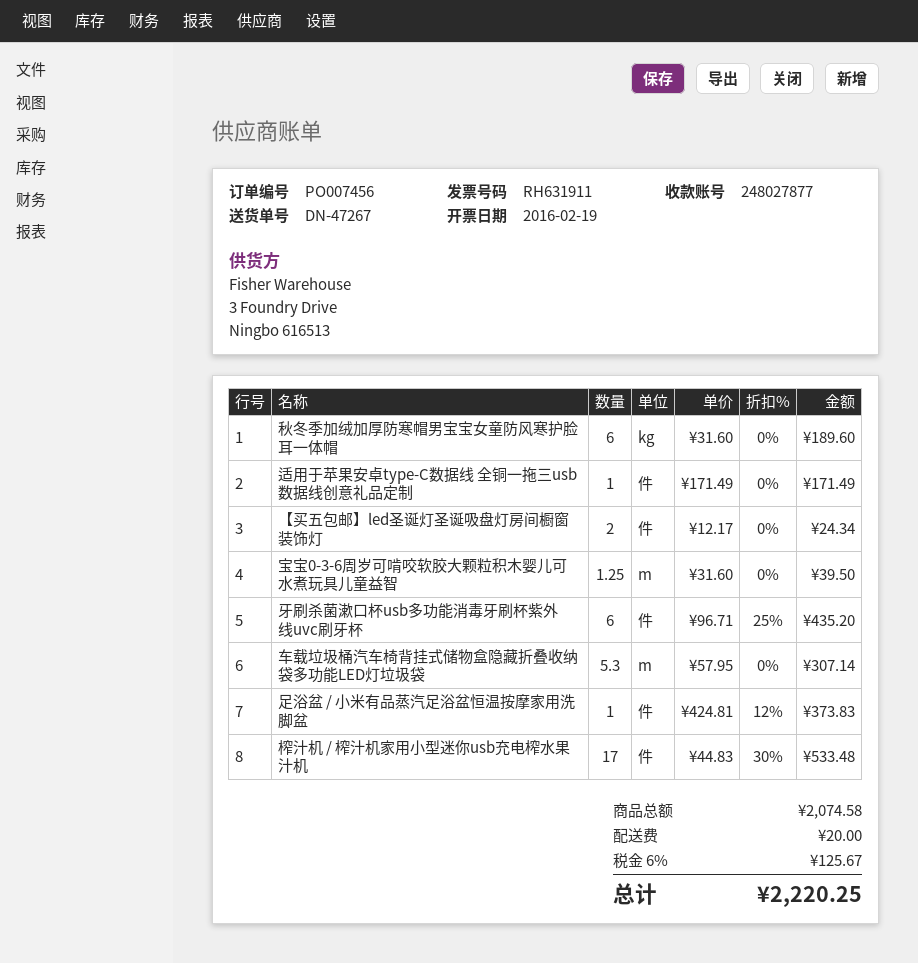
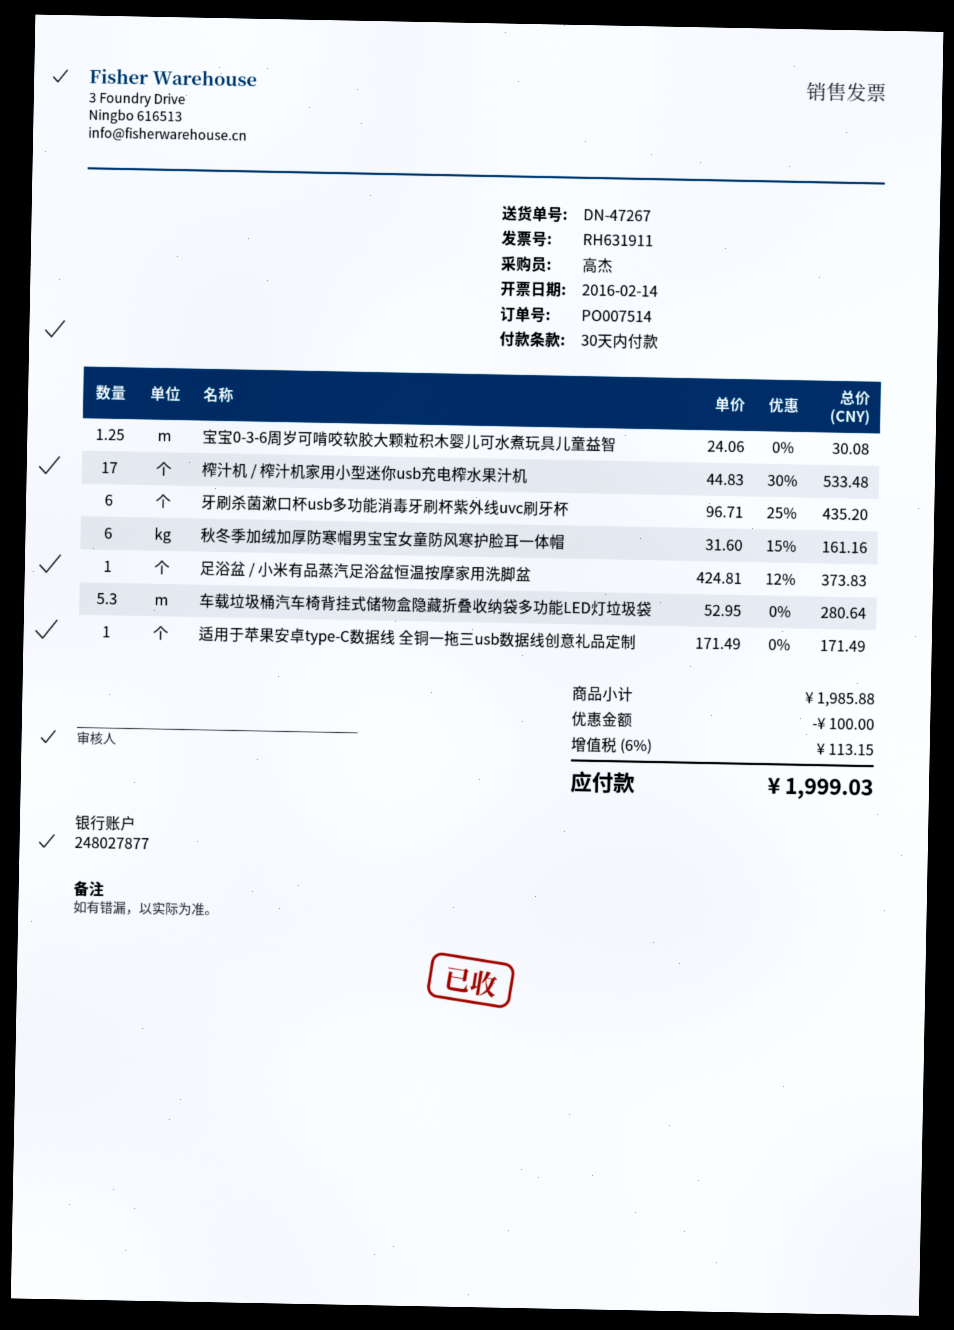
order number: PO007456 -> PO007514
invoice date: 2016-02-19 -> 2016-02-14
秋冬季加绒加厚防寒帽男宝宝女童防风寒护脸耳一体帽: 6 x 31.60 = 189.60 -> 6 x 31.60 - 15% = 161.16
【买五包邮】led圣诞灯圣诞吸盘灯房间橱窗装饰灯: 2 x 12.17 = 24.34 -> none
宝宝0-3-6周岁可啃咬软胶大颗粒积木婴儿可水煮玩具儿童益智: 1.25 x 31.60 = 39.50 -> 1.25 x 24.06 = 30.08
车载垃圾桶汽车椅背挂式储物盒隐藏折叠收纳袋多功能LED灯垃圾袋: 5.3 x 57.95 = 307.14 -> 5.3 x 52.95 = 280.64
subtotal: 2074.58 -> 1985.88
discount: none -> 100.00
shipping: 20.00 -> none
tax: 6% = 125.67 -> 6% = 113.15
total: 2220.25 -> 1999.03

